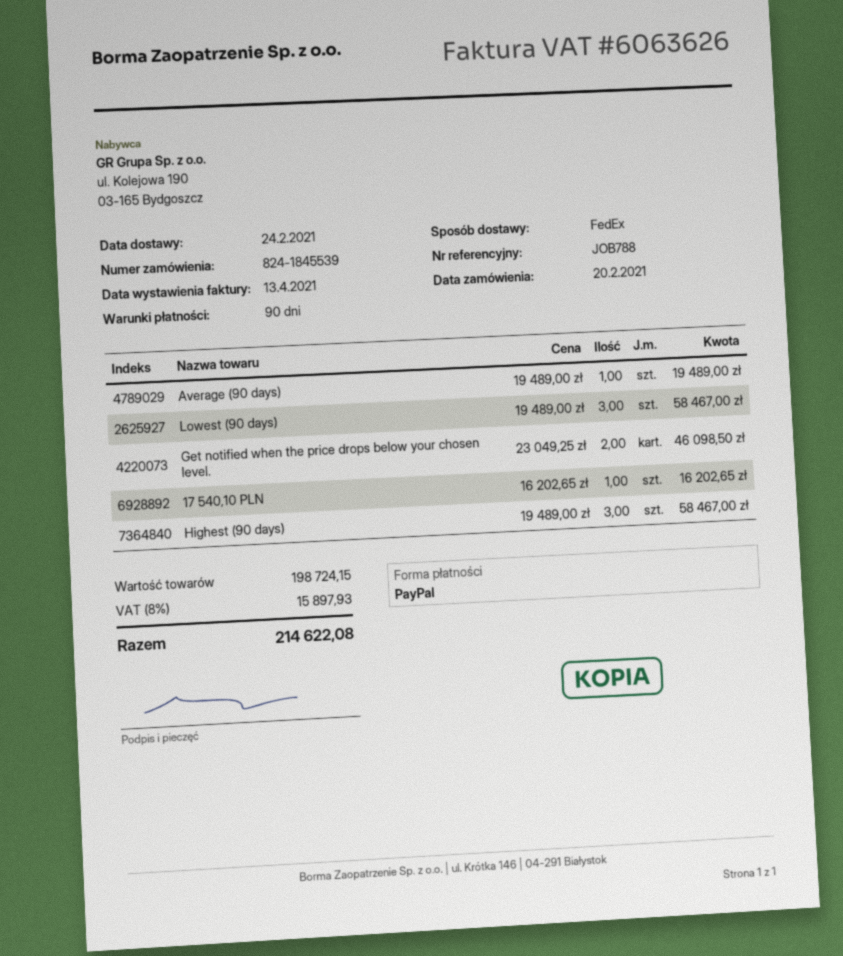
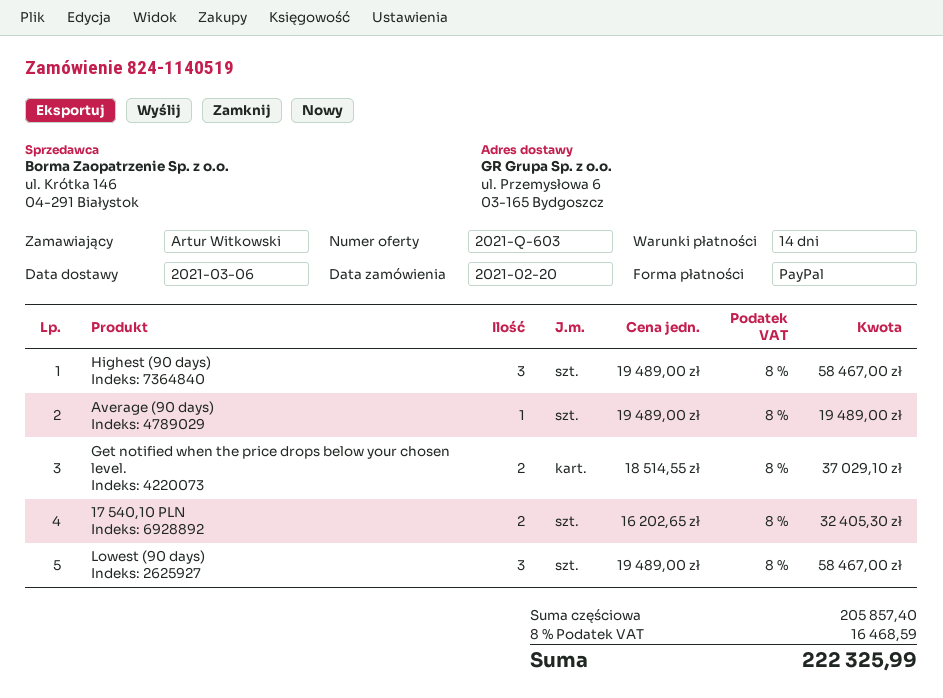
order number: 824-1845539 -> 824-1140519
delivery date: 2021-02-24 -> 2021-03-06
payment terms: 90 days -> 14 days
Get notified when the price drops below your chosen level.: 2 x 23049.25 = 46098.50 -> 2 x 18514.55 = 37029.10
17 540,10 PLN: 1 x 16202.65 = 16202.65 -> 2 x 16202.65 = 32405.30
subtotal: 198724.15 -> 205857.40
tax: 8% = 15897.93 -> 8% = 16468.59
total: 214622.08 -> 222325.99

